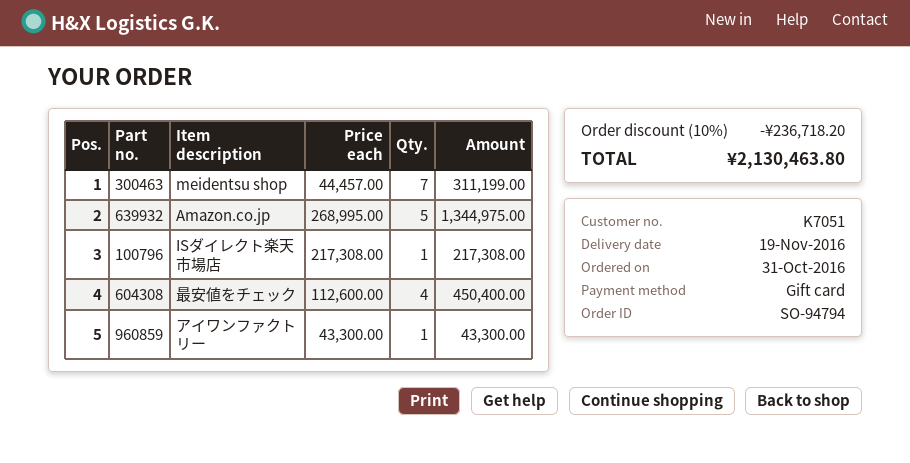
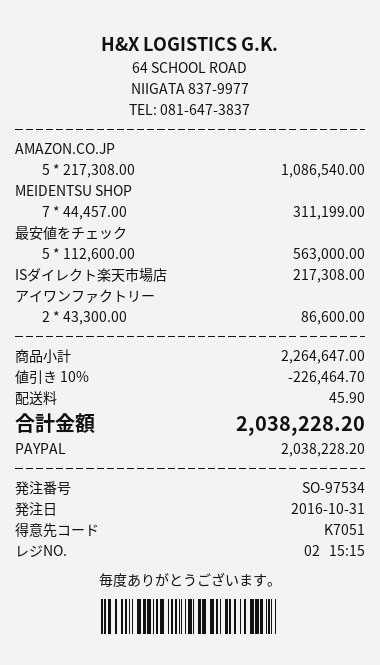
order number: SO-94794 -> SO-97534
payment method: gift card -> PayPal
Amazon.co.jp: 5 x 268995.00 = 1344975.00 -> 5 x 217308.00 = 1086540.00
最安値をチェック: 4 x 112600.00 = 450400.00 -> 5 x 112600.00 = 563000.00
アイワンファクトリー: 1 x 43300.00 = 43300.00 -> 2 x 43300.00 = 86600.00
discount: 10% = 236718.20 -> 10% = 226464.70
shipping: none -> 45.90
total: 2130463.80 -> 2038228.20

